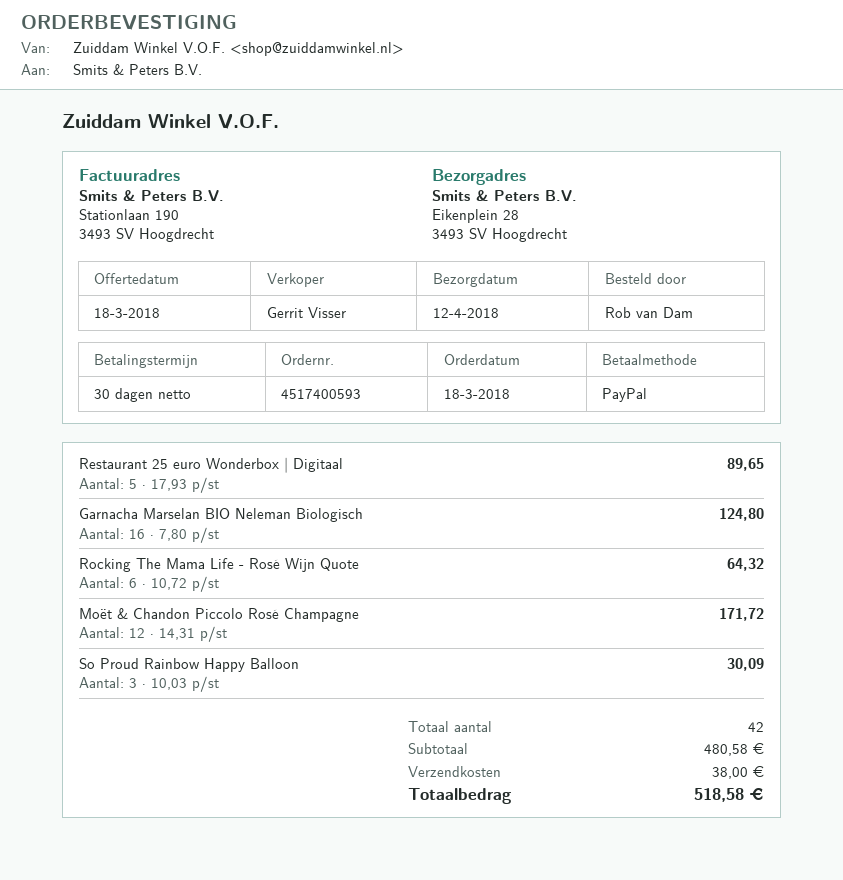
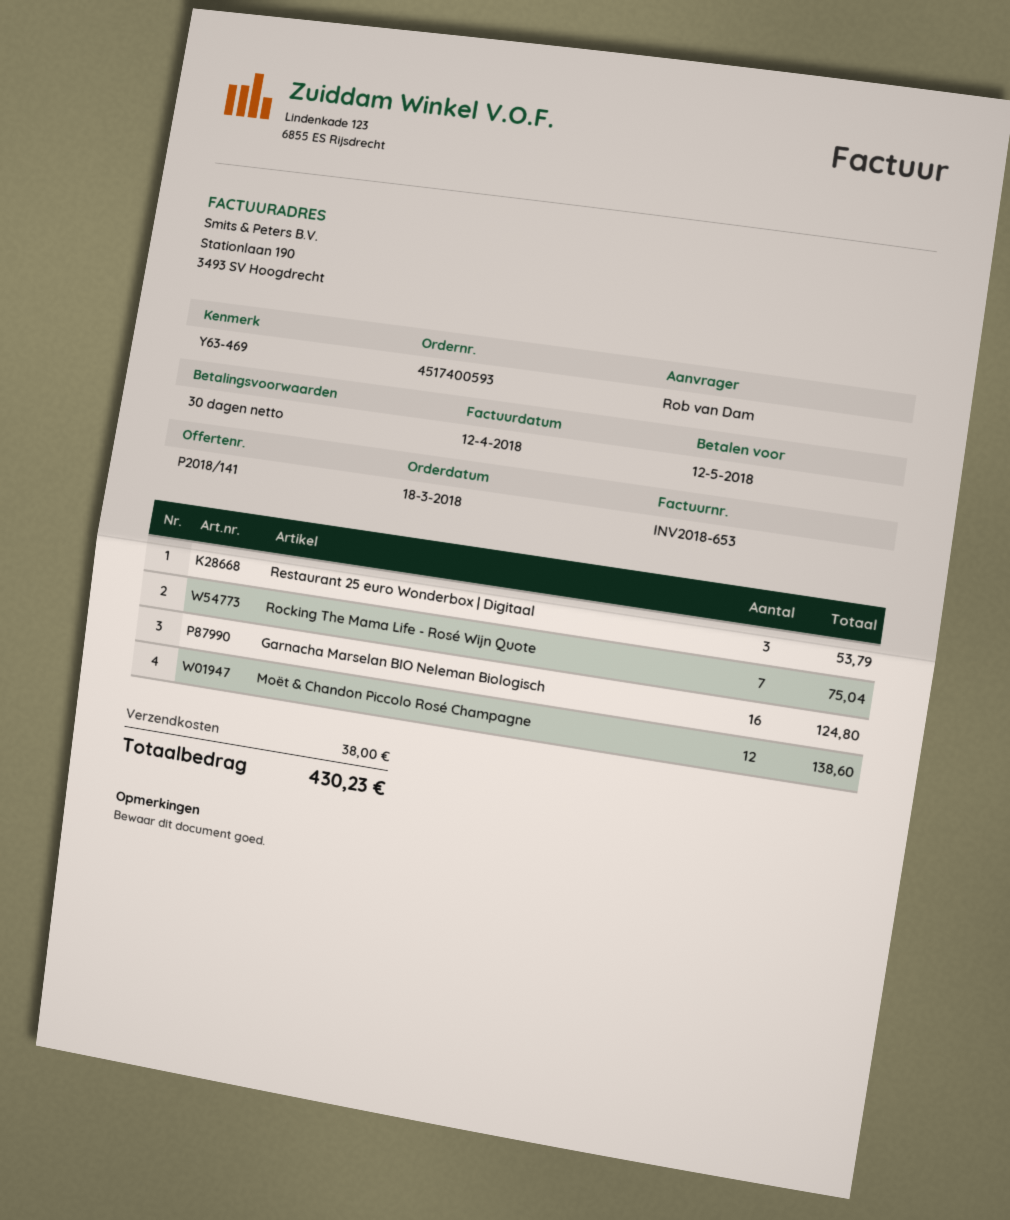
Restaurant 25 euro Wonderbox | Digitaal: 5 for 89.65 -> 3 for 53.79
Rocking The Mama Life - Rosé Wijn Quote: 6 for 64.32 -> 7 for 75.04
Moët & Chandon Piccolo Rosé Champagne: 12 for 171.72 -> 12 for 138.60
So Proud Rainbow Happy Balloon: 3 for 30.09 -> none
total: 518.58 -> 430.23

